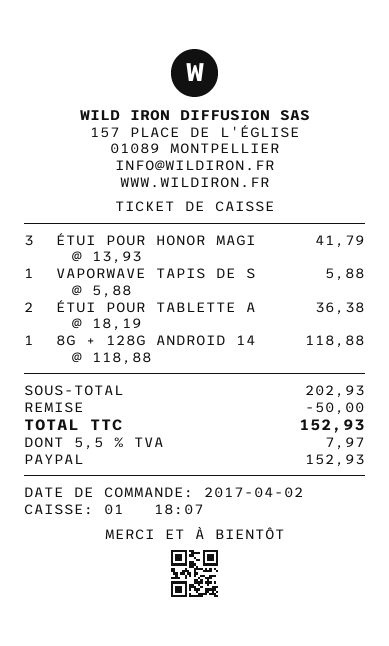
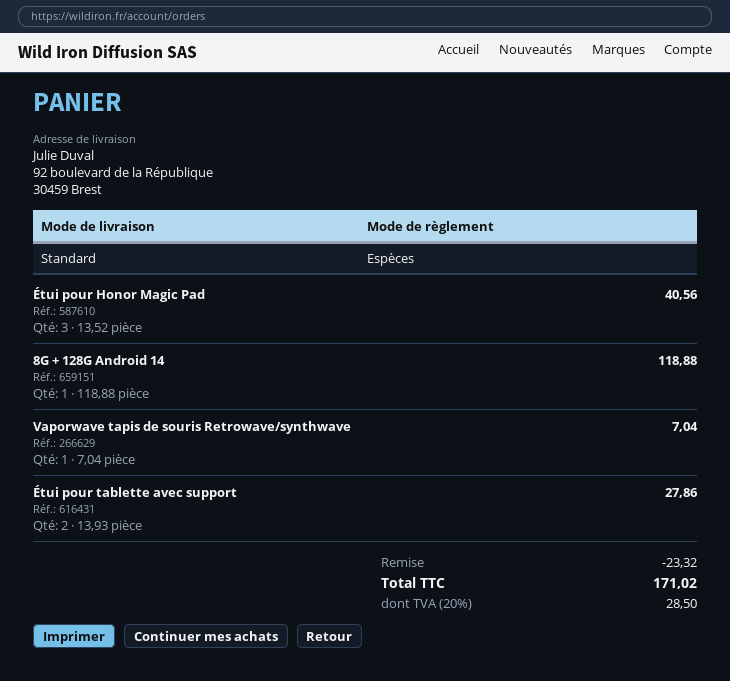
payment method: PayPal -> cash
ÉTUI POUR HONOR MAGI: 3 x 13.93 = 41.79 -> 3 x 13.52 = 40.56
VAPORWAVE TAPIS DE S: 1 x 5.88 = 5.88 -> 1 x 7.04 = 7.04
ÉTUI POUR TABLETTE A: 2 x 18.19 = 36.38 -> 2 x 13.93 = 27.86
discount: 50.00 -> 23.32
tax: 5.5% = 7.97 -> 20% = 28.50
total: 152.93 -> 171.02

